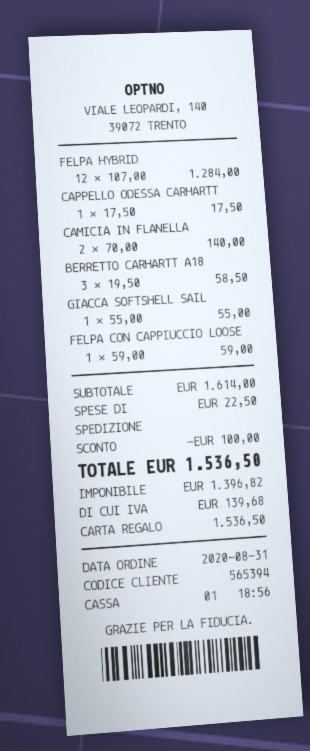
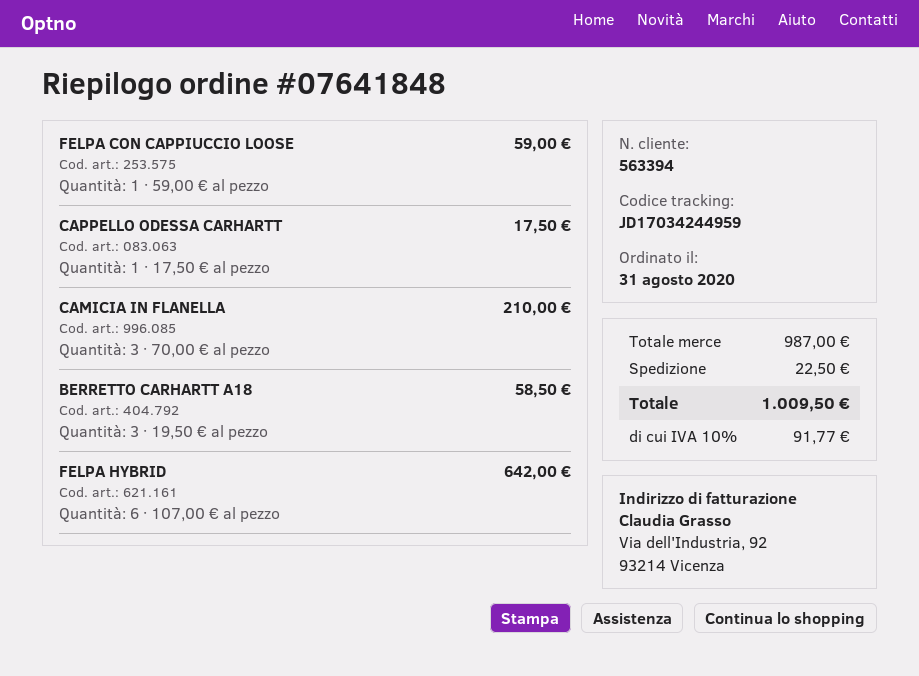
customer number: 565394 -> 563394
FELPA HYBRID: 12 x 107.00 = 1284.00 -> 6 x 107.00 = 642.00
CAMICIA IN FLANELLA: 2 x 70.00 = 140.00 -> 3 x 70.00 = 210.00
GIACCA SOFTSHELL SAIL: 1 x 55.00 = 55.00 -> none
subtotal: 1614.00 -> 987.00
discount: 100.00 -> none
tax: 139.68 -> 91.77
total: 1536.50 -> 1009.50

